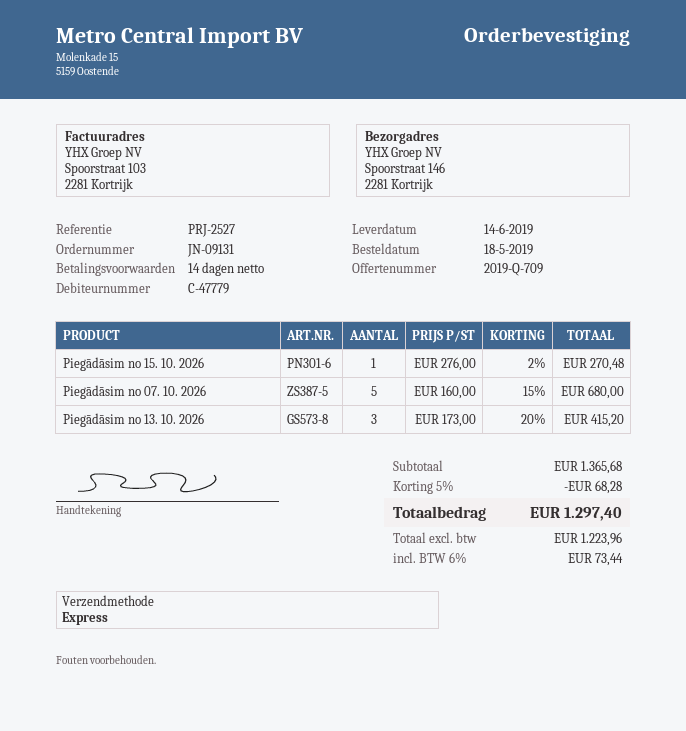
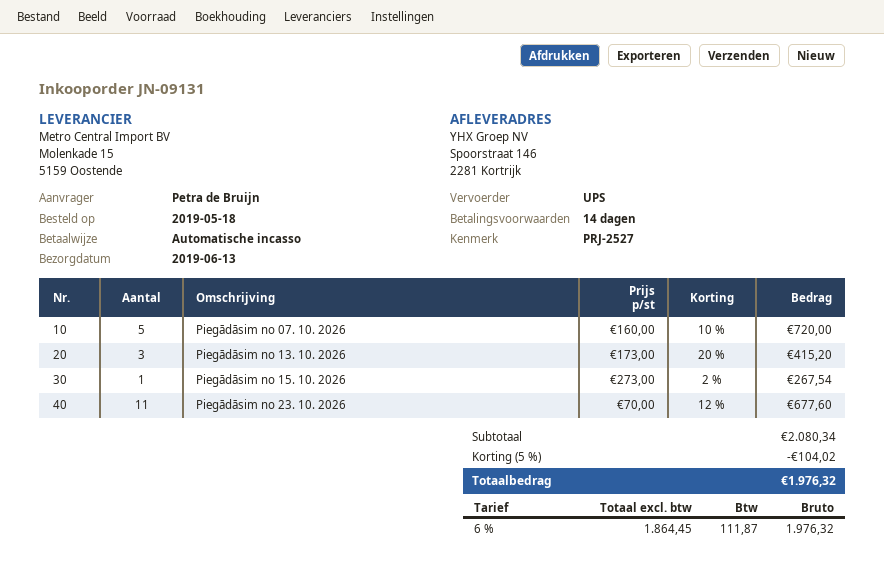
delivery date: 2019-06-14 -> 2019-06-13
shipping method: express -> UPS
Piegādāsim no 15. 10. 2026: 1 x 276.00 - 2% = 270.48 -> 1 x 273.00 - 2% = 267.54
Piegādāsim no 07. 10. 2026: 5 x 160.00 - 15% = 680.00 -> 5 x 160.00 - 10% = 720.00
Piegādāsim no 23. 10. 2026: none -> 11 x 70.00 - 12% = 677.60
subtotal: 1365.68 -> 2080.34
discount: 5% = 68.28 -> 5% = 104.02
net: 1223.96 -> 1864.45
tax: 6% = 73.44 -> 6% = 111.87
total: 1297.40 -> 1976.32

